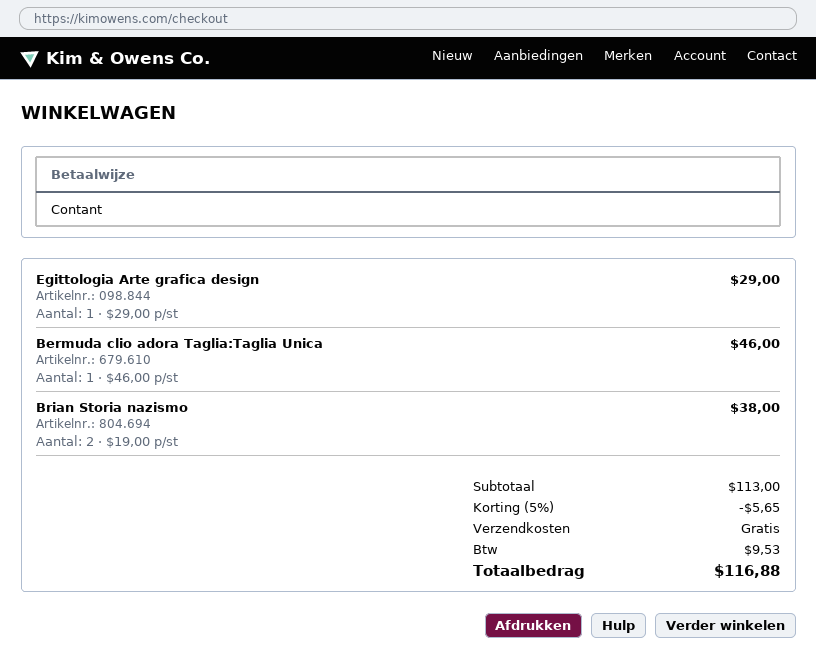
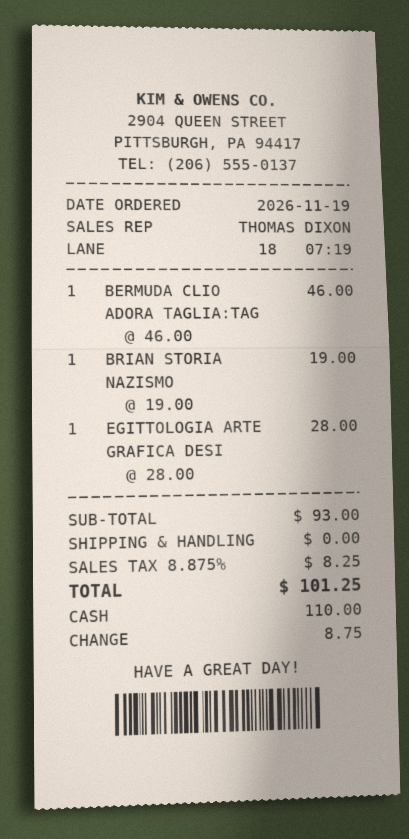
Egittologia Arte grafica design: 1 x 29.00 = 29.00 -> 1 x 28.00 = 28.00
Brian Storia nazismo: 2 x 19.00 = 38.00 -> 1 x 19.00 = 19.00
subtotal: 113.00 -> 93.00
discount: 5% = 5.65 -> none
tax: 9.53 -> 8.25
total: 116.88 -> 101.25

